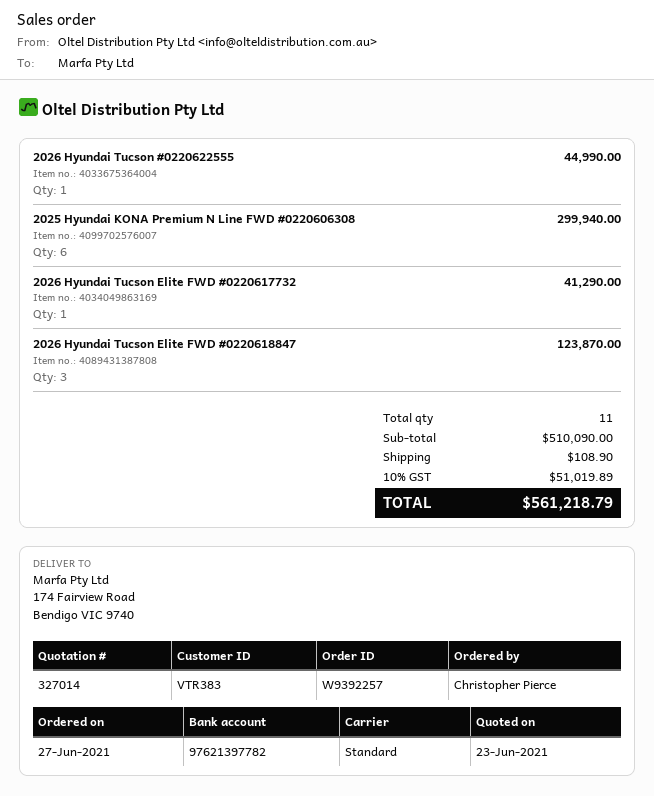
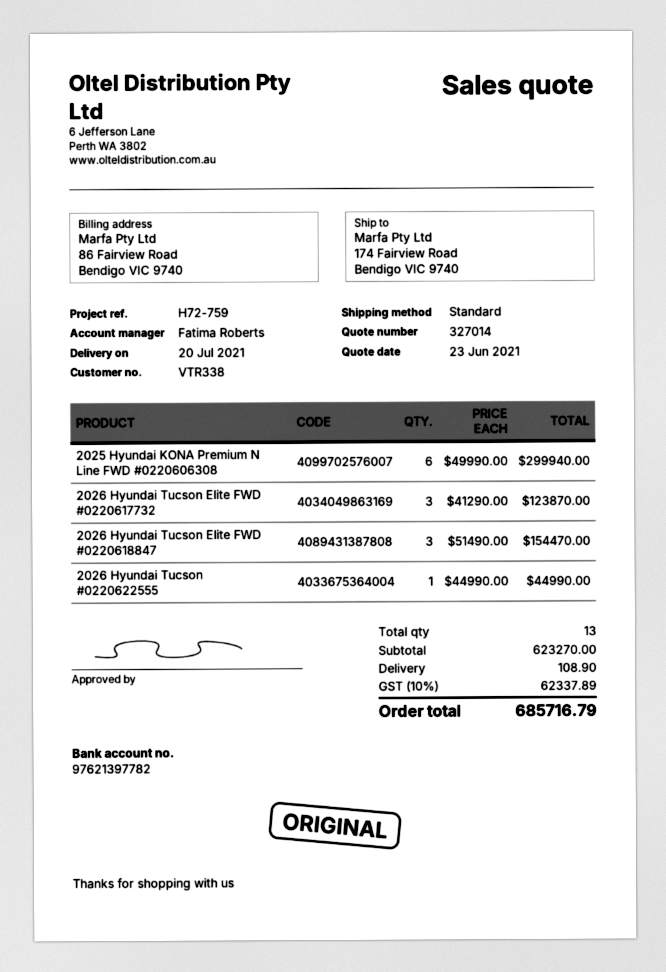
customer number: VTR383 -> VTR338
2026 Hyundai Tucson Elite FWD #0220617732: 1 for 41290.00 -> 3 for 123870.00
2026 Hyundai Tucson Elite FWD #0220618847: 3 for 123870.00 -> 3 for 154470.00
total quantity: 11 -> 13
subtotal: 510090.00 -> 623270.00
tax: 10% = 51019.89 -> 10% = 62337.89
total: 561218.79 -> 685716.79

